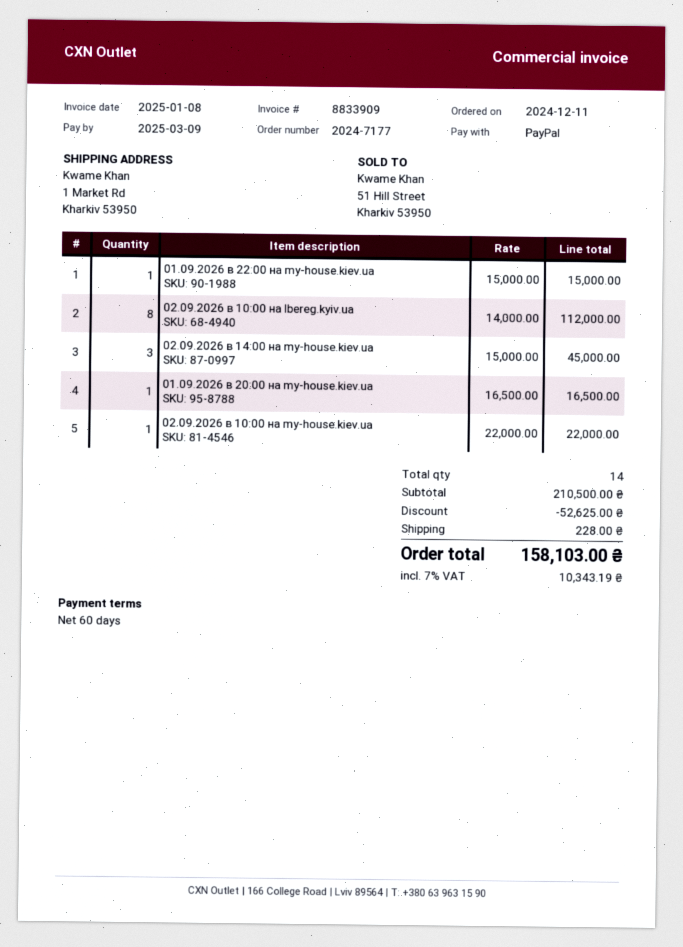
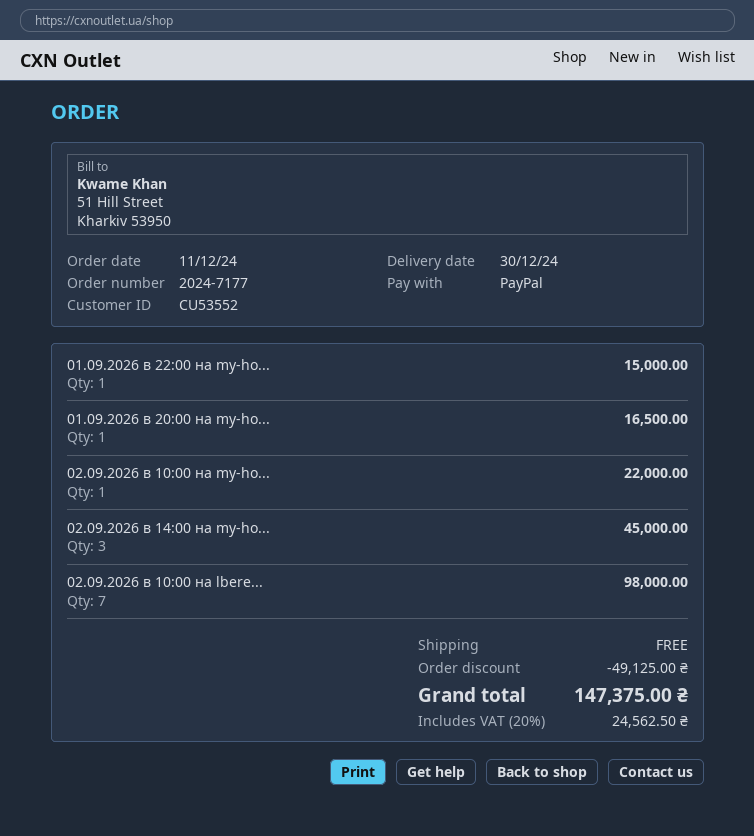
02.09.2026 в 10:00 на lbereg.kyiv.ua: 8 for 112000.00 -> 7 for 98000.00
discount: 52625.00 -> 49125.00
shipping: 228.00 -> 0.00
tax: 7% = 10343.19 -> 20% = 24562.50
total: 158103.00 -> 147375.00

